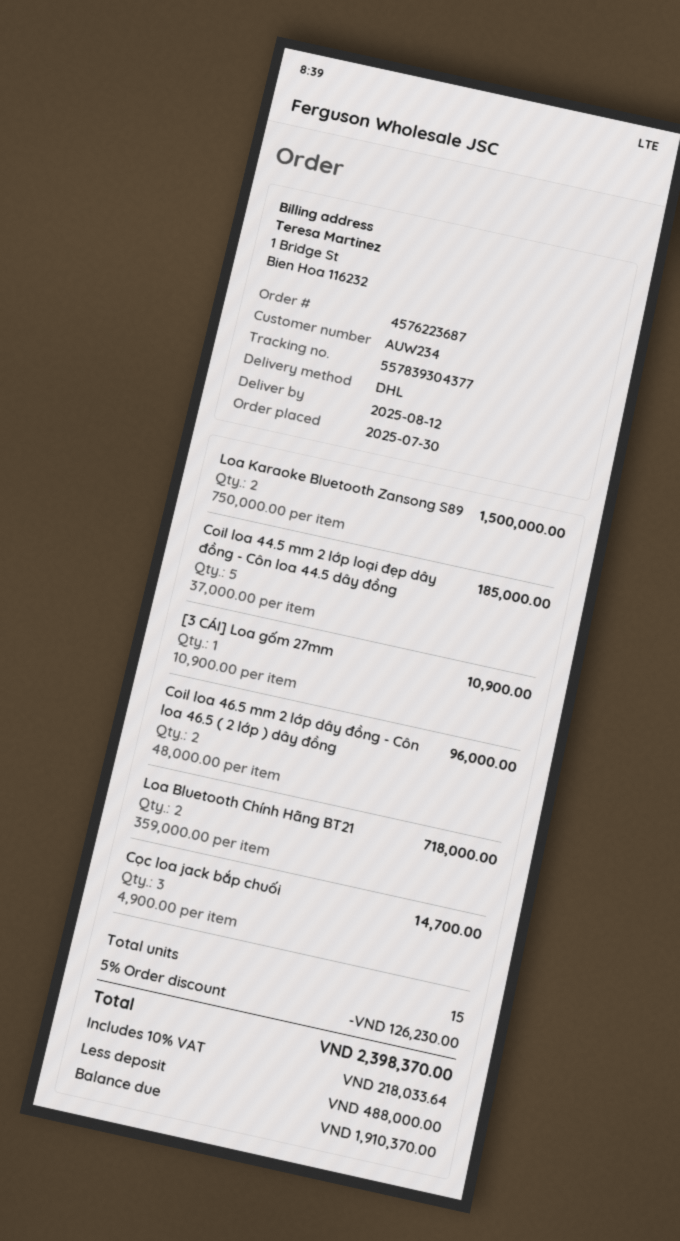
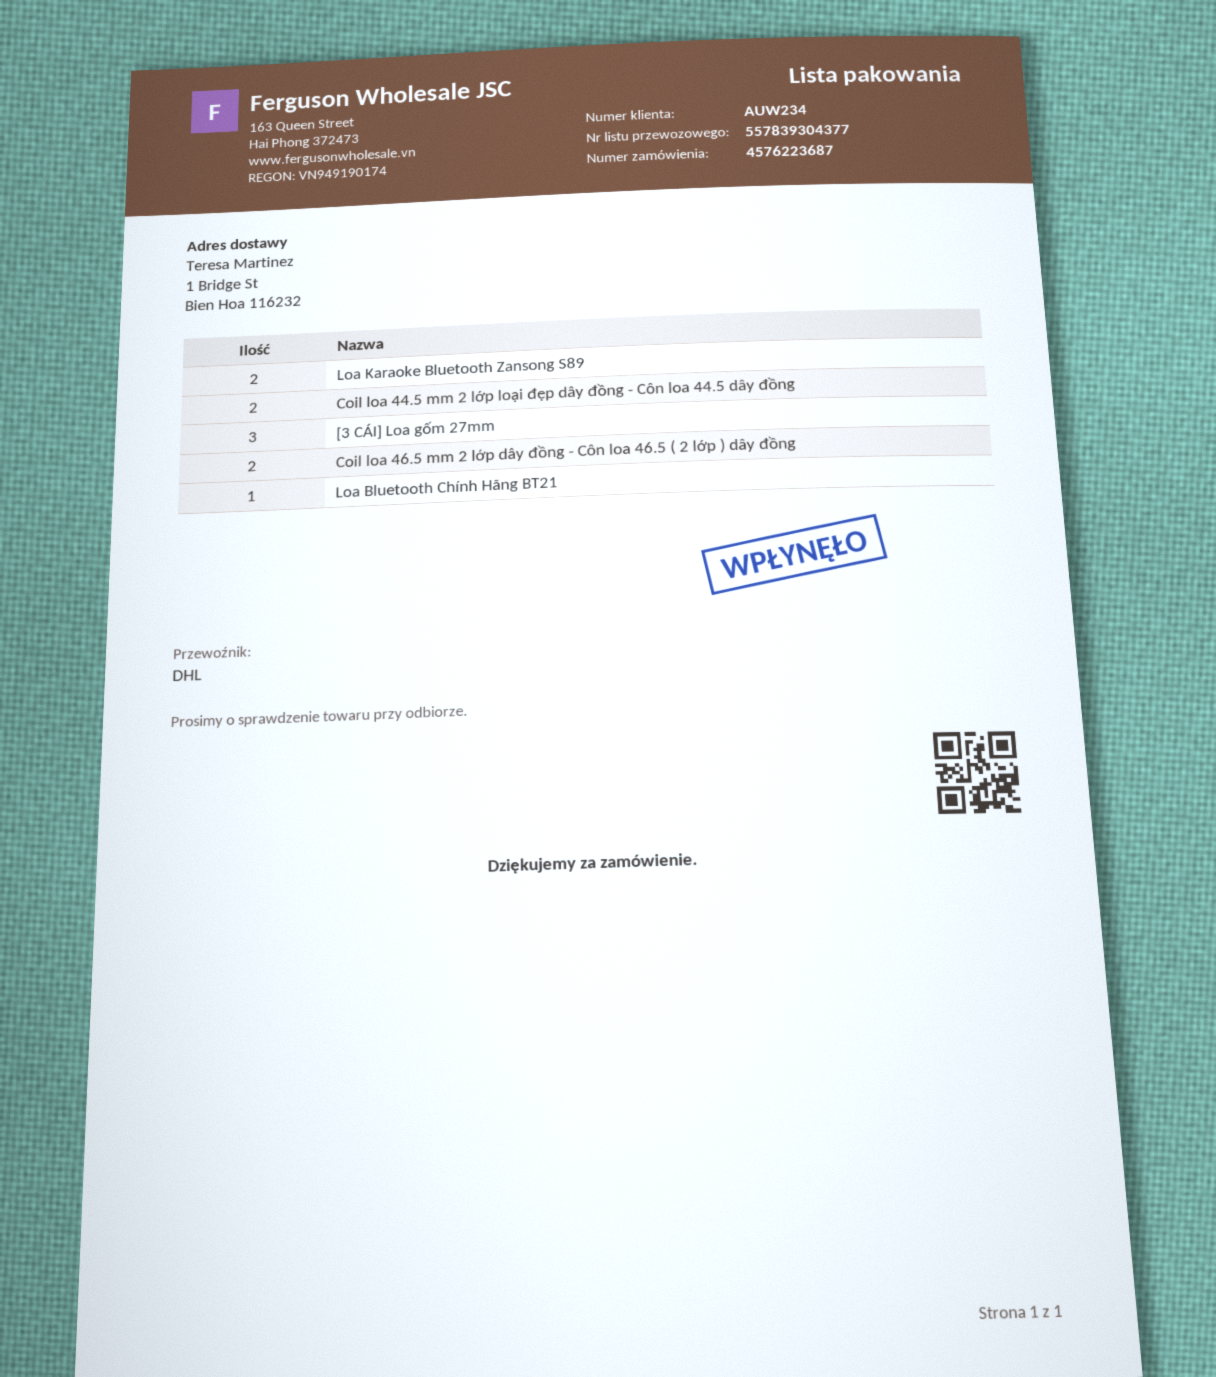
Coil loa 44.5 mm 2 lớp loại đẹp dây đồng - Côn loa 44.5 dây đồng: 5 -> 2
[3 CÁI] Loa gốm 27mm: 1 -> 3
Loa Bluetooth Chính Hãng BT21: 2 -> 1
Cọc loa jack bắp chuối: 3 -> none

